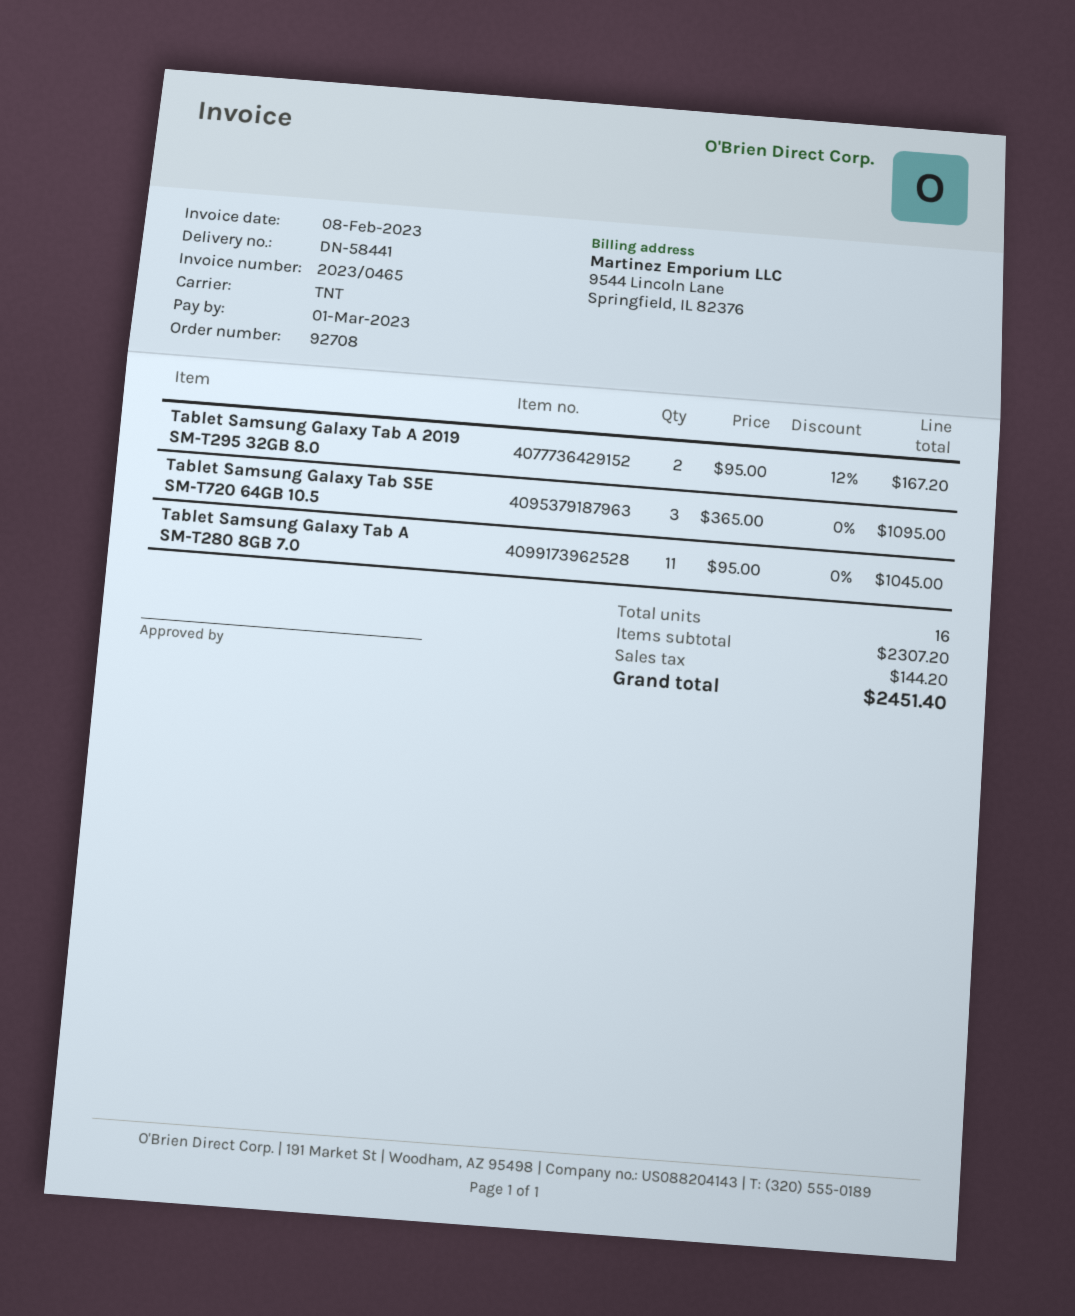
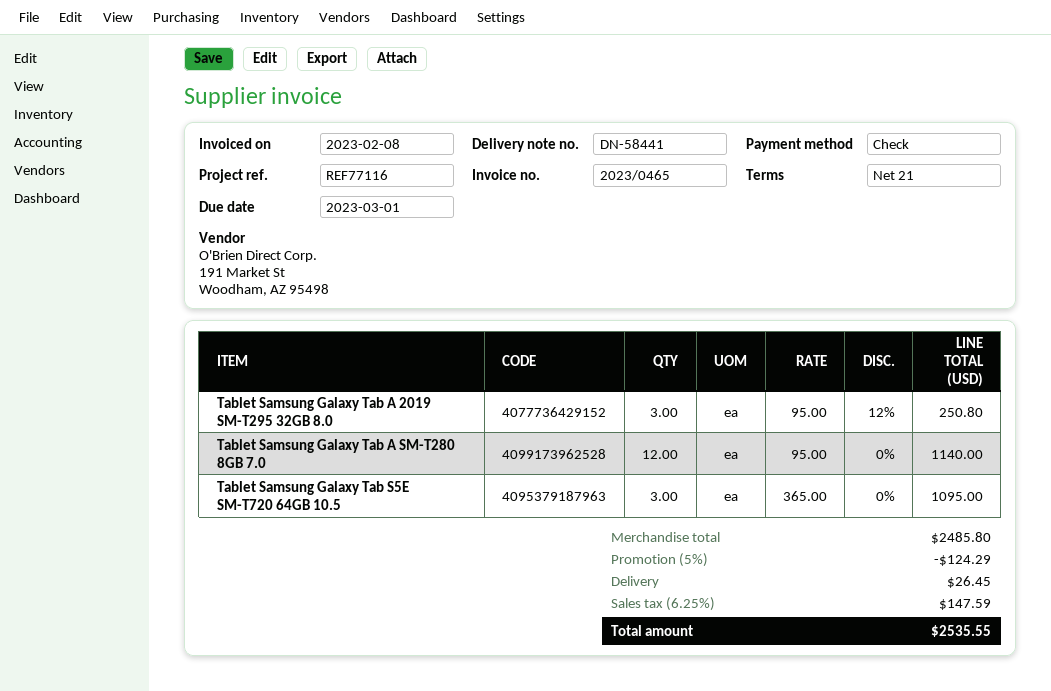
Tablet Samsung Galaxy Tab A 2019 SM-T295 32GB 8.0: 2 x 95.00 - 12% = 167.20 -> 3 x 95.00 - 12% = 250.80
Tablet Samsung Galaxy Tab A SM-T280 8GB 7.0: 11 x 95.00 = 1045.00 -> 12 x 95.00 = 1140.00
subtotal: 2307.20 -> 2485.80
discount: none -> 5% = 124.29
shipping: none -> 26.45
tax: 144.20 -> 147.59
total: 2451.40 -> 2535.55

